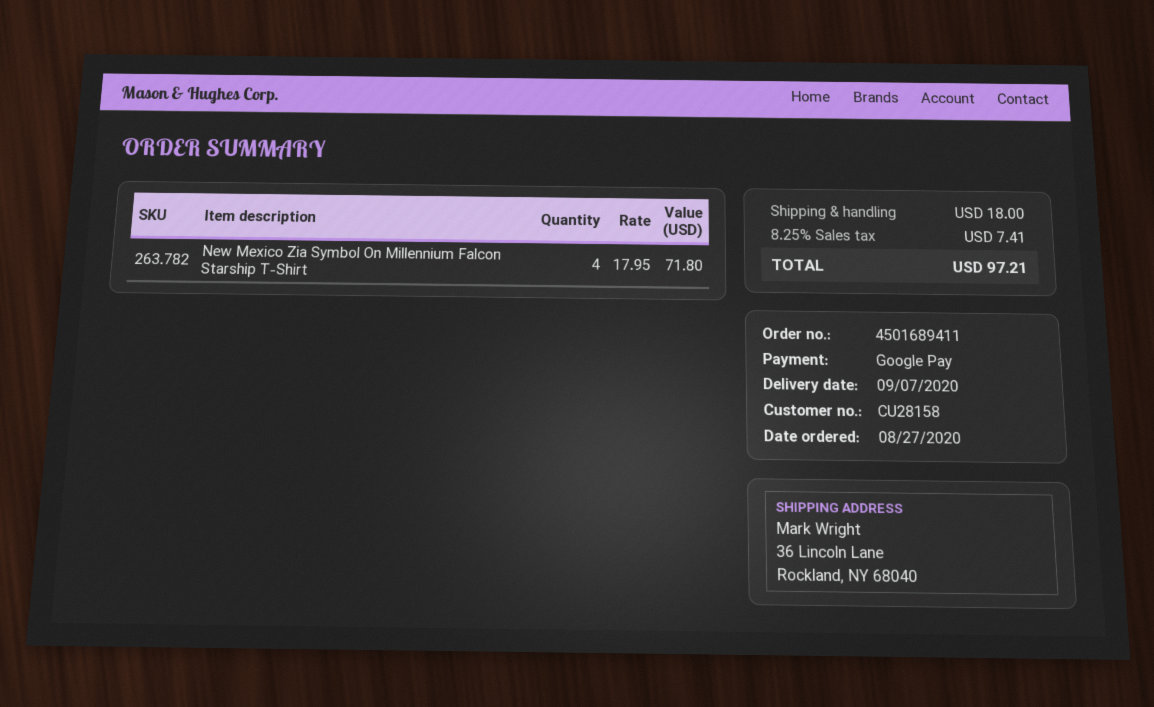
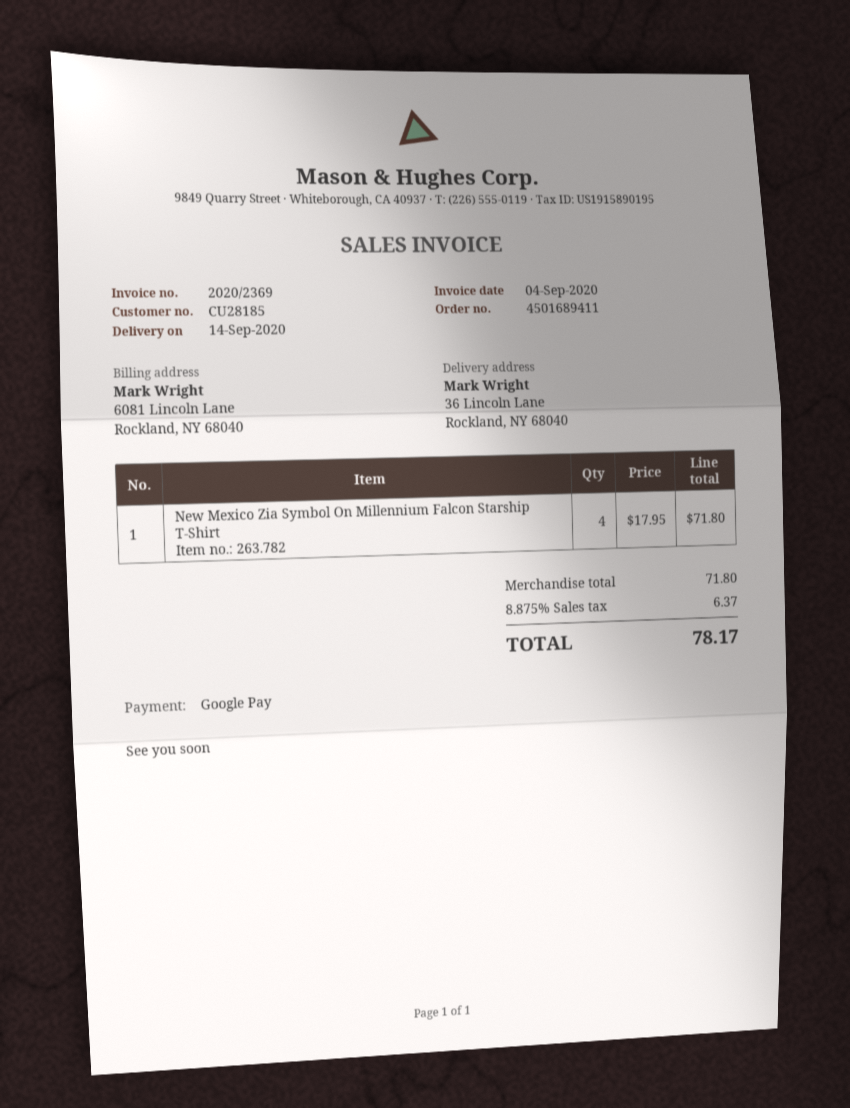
delivery date: 2020-09-07 -> 2020-09-14
customer number: CU28158 -> CU28185
shipping: 18.00 -> none
tax: 8.25% = 7.41 -> 8.875% = 6.37
total: 97.21 -> 78.17

